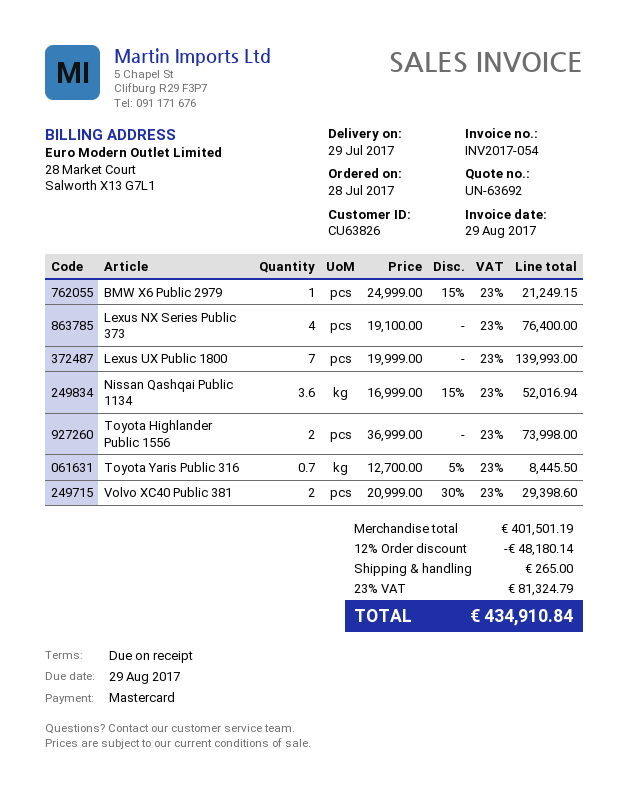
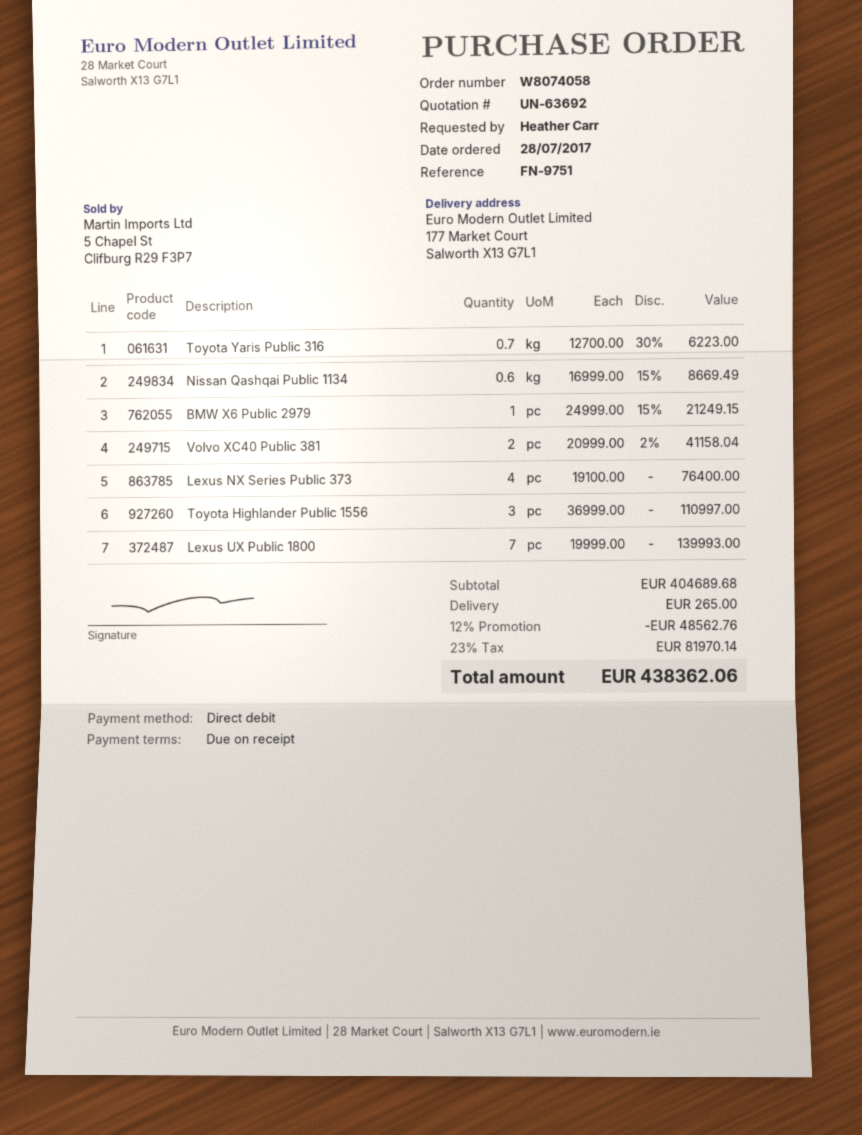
payment method: Mastercard -> direct debit
Nissan Qashqai Public 1134: 3.6 x 16999.00 - 15% = 52016.94 -> 0.6 x 16999.00 - 15% = 8669.49
Toyota Highlander Public 1556: 2 x 36999.00 = 73998.00 -> 3 x 36999.00 = 110997.00
Toyota Yaris Public 316: 0.7 x 12700.00 - 5% = 8445.50 -> 0.7 x 12700.00 - 30% = 6223.00
Volvo XC40 Public 381: 2 x 20999.00 - 30% = 29398.60 -> 2 x 20999.00 - 2% = 41158.04
subtotal: 401501.19 -> 404689.68
discount: 12% = 48180.14 -> 12% = 48562.76
tax: 23% = 81324.79 -> 23% = 81970.14
total: 434910.84 -> 438362.06

